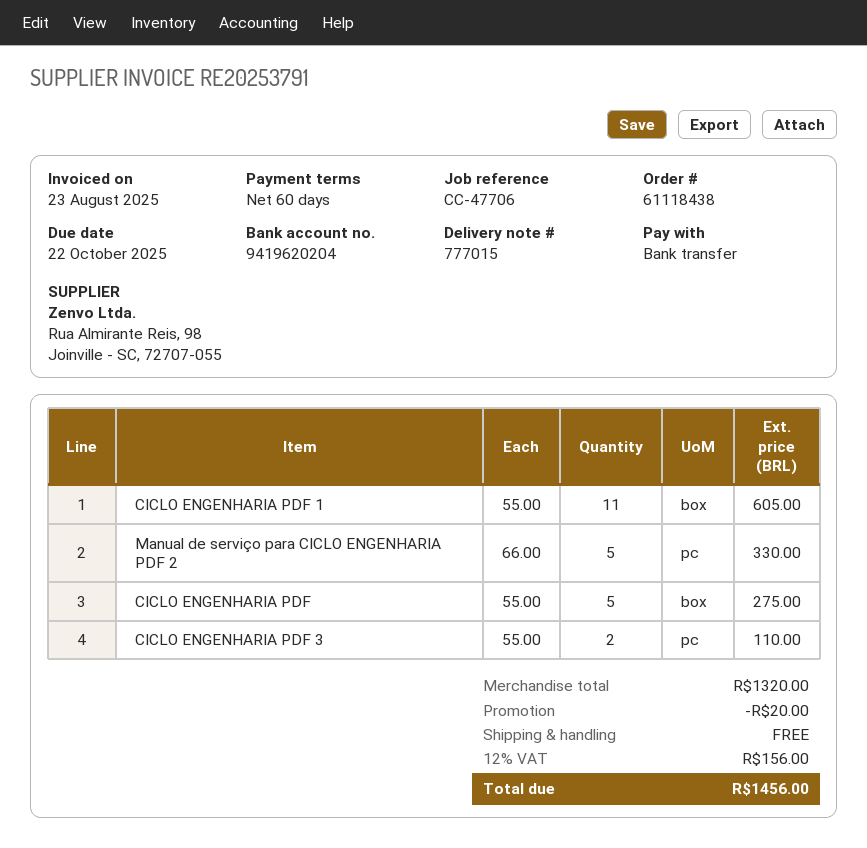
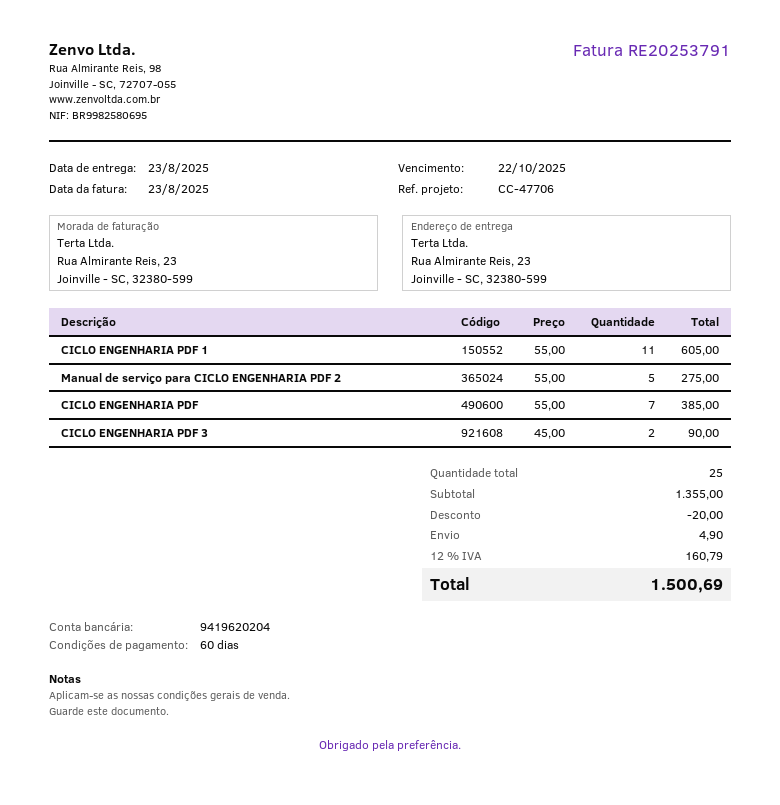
Manual de serviço para CICLO ENGENHARIA PDF 2: 5 x 66.00 = 330.00 -> 5 x 55.00 = 275.00
CICLO ENGENHARIA PDF: 5 x 55.00 = 275.00 -> 7 x 55.00 = 385.00
CICLO ENGENHARIA PDF 3: 2 x 55.00 = 110.00 -> 2 x 45.00 = 90.00
subtotal: 1320.00 -> 1355.00
shipping: 0.00 -> 4.90
tax: 12% = 156.00 -> 12% = 160.79
total: 1456.00 -> 1500.69

